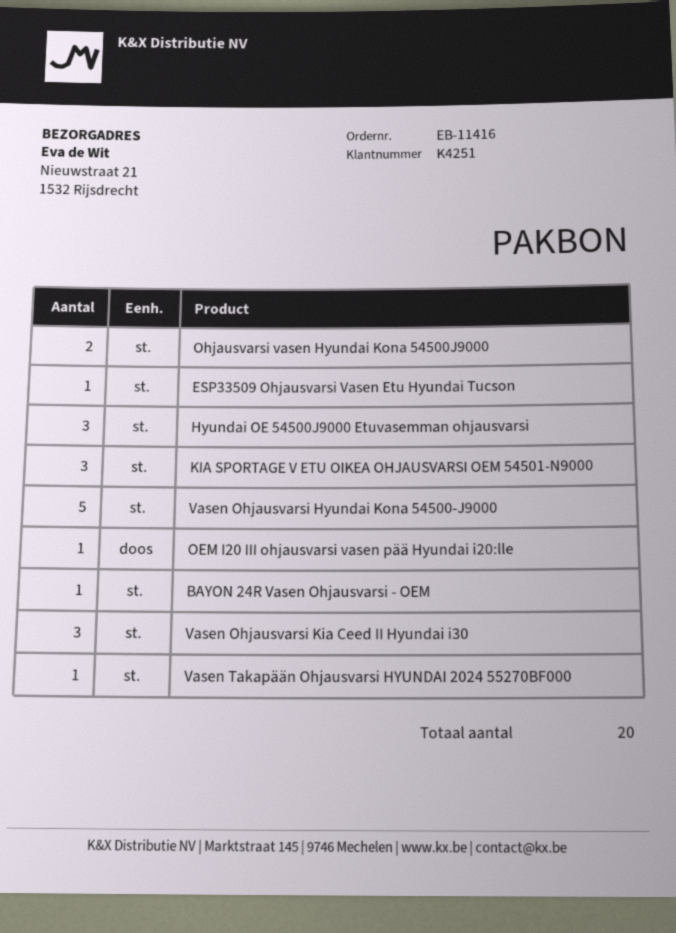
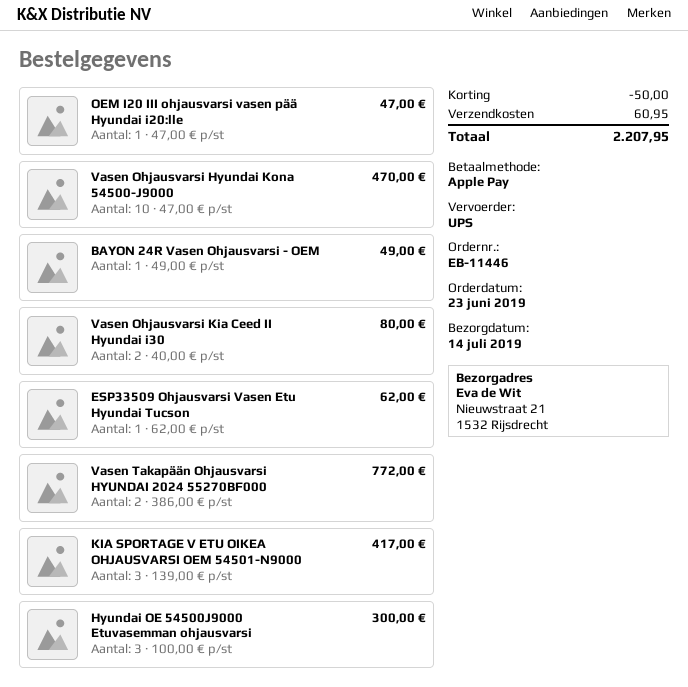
order number: EB-11416 -> EB-11446
Ohjausvarsi vasen Hyundai Kona 54500J9000: 2 -> none
Vasen Ohjausvarsi Hyundai Kona 54500-J9000: 5 -> 10
Vasen Ohjausvarsi Kia Ceed II Hyundai i30: 3 -> 2
Vasen Takapään Ohjausvarsi HYUNDAI 2024 55270BF000: 1 -> 2

